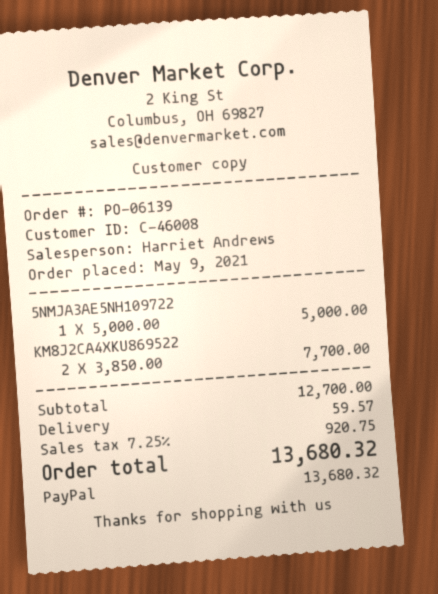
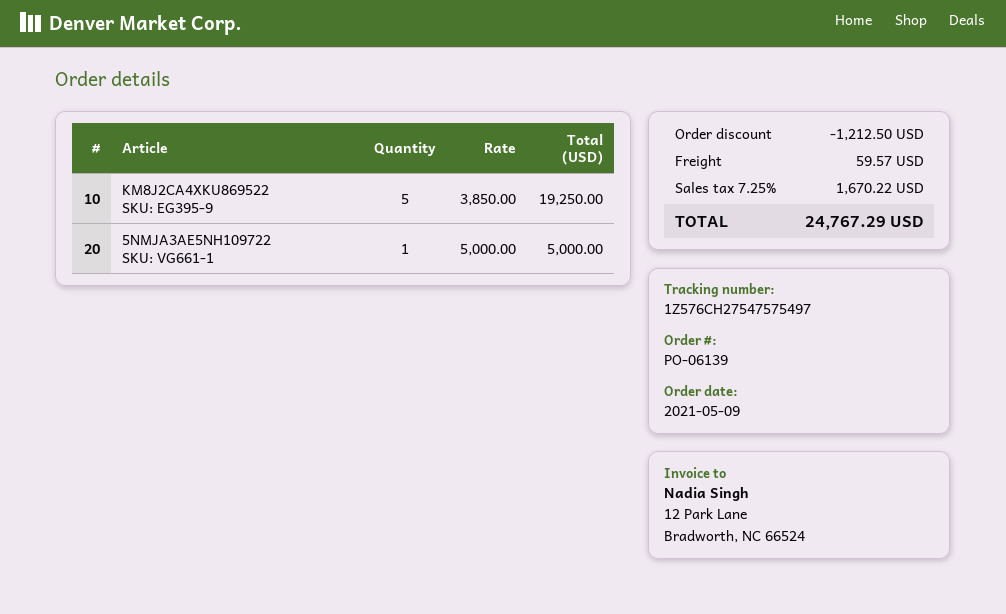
KM8J2CA4XKU869522: 2 x 3850.00 = 7700.00 -> 5 x 3850.00 = 19250.00
discount: none -> 1212.50
tax: 7.25% = 920.75 -> 7.25% = 1670.22
total: 13680.32 -> 24767.29

